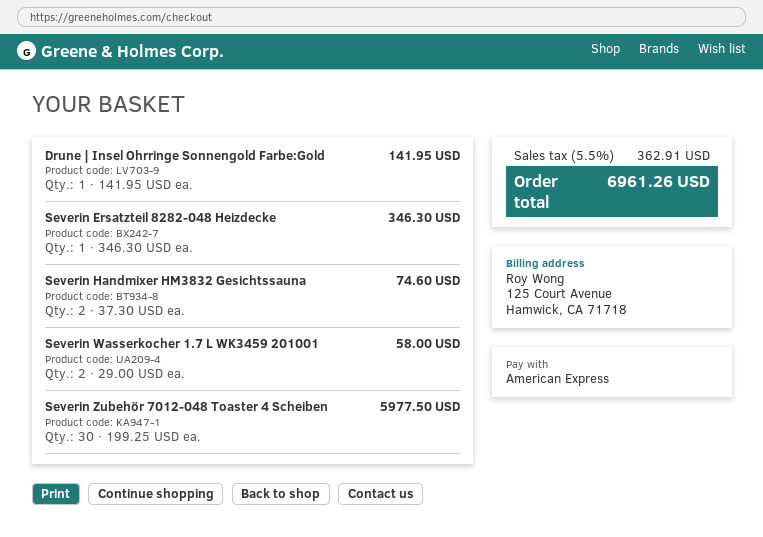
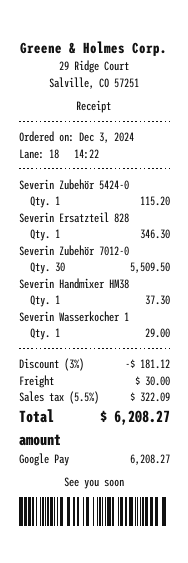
payment method: American Express -> Google Pay
Drune | Insel Ohrringe Sonnengold Farbe:Gold: 1 for 141.95 -> none
Severin Handmixer HM3832 Gesichtssauna: 2 for 74.60 -> 1 for 37.30
Severin Wasserkocher 1.7 L WK3459 201001: 2 for 58.00 -> 1 for 29.00
Severin Zubehör 7012-048 Toaster 4 Scheiben: 30 for 5977.50 -> 30 for 5509.50
Severin Zubehör 5424-0: none -> 1 for 115.20
discount: none -> 3% = 181.12
shipping: none -> 30.00
tax: 5.5% = 362.91 -> 5.5% = 322.09
total: 6961.26 -> 6208.27

